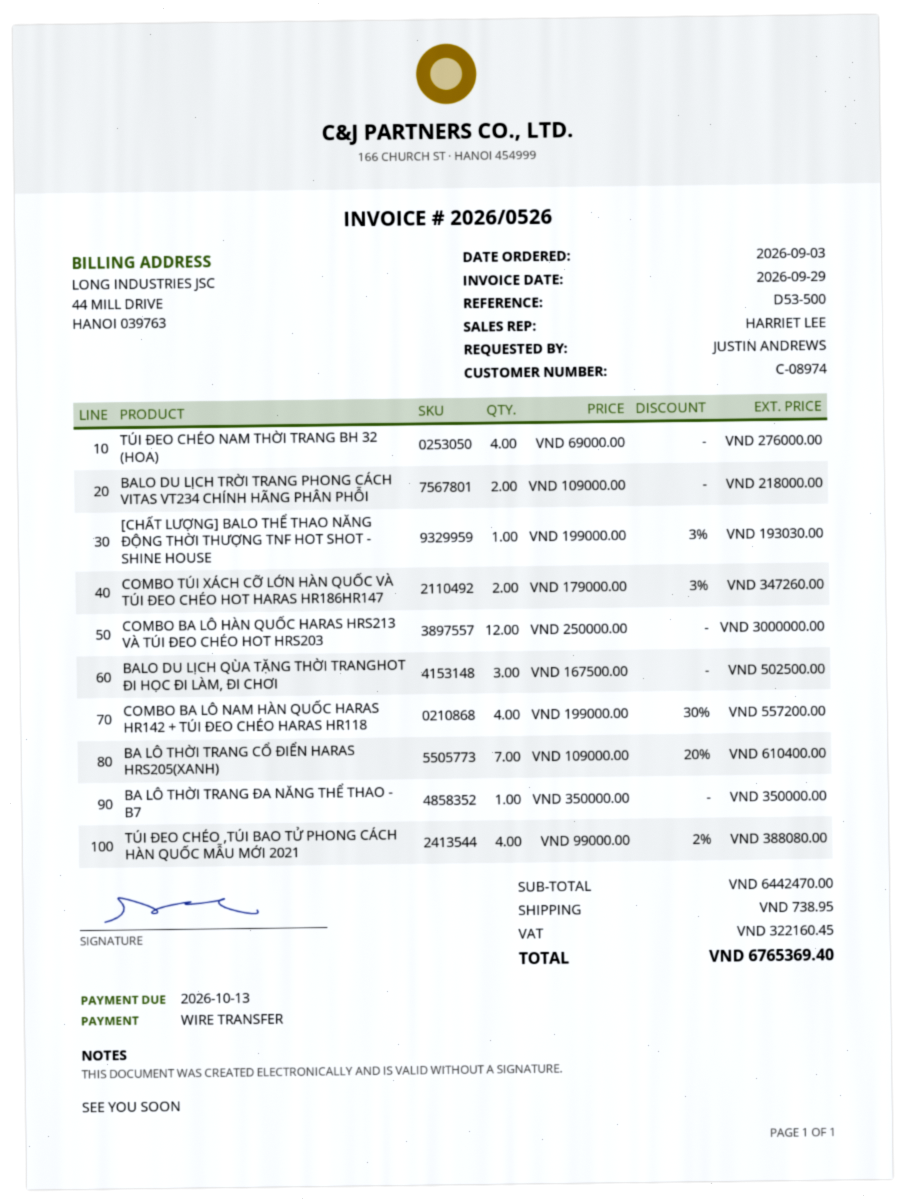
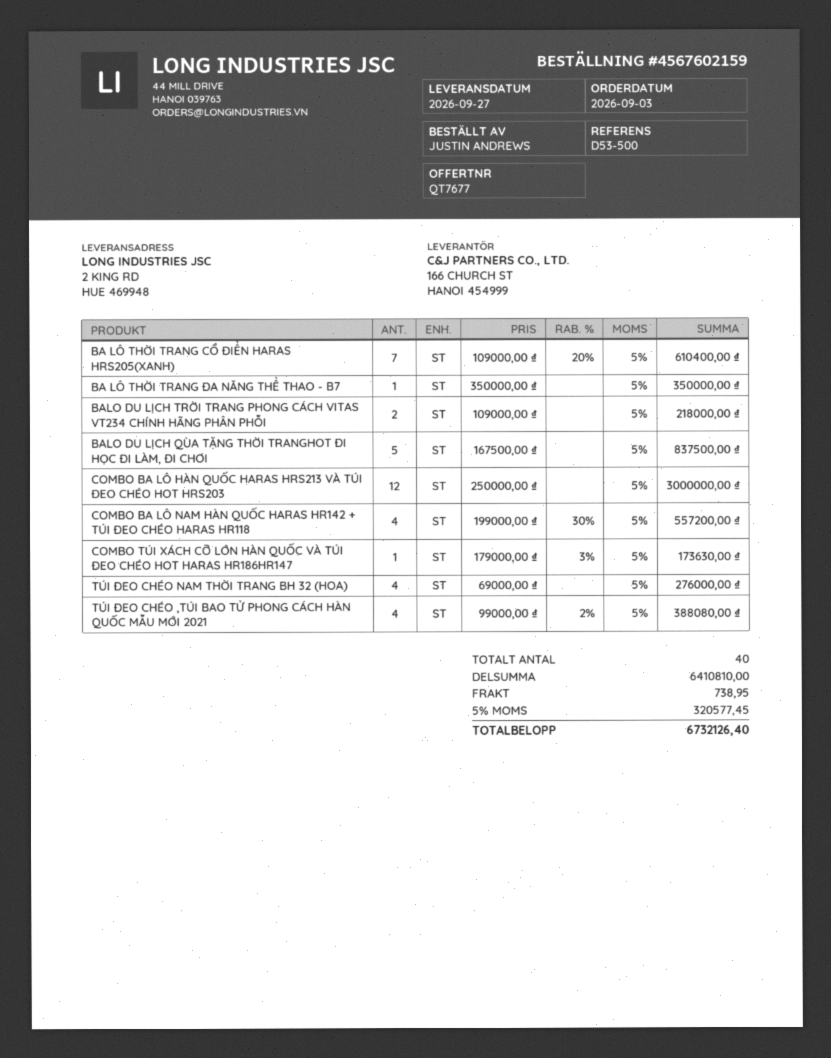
[CHẤT LƯỢNG] BALO THỂ THAO NĂNG ĐỘNG THỜI THƯỢNG TNF HOT SHOT - SHINE HOUSE: 1 x 199000.00 - 3% = 193030.00 -> none
COMBO TÚI XÁCH CỠ LỚN HÀN QUỐC VÀ TÚI ĐEO CHÉO HOT HARAS HR186HR147: 2 x 179000.00 - 3% = 347260.00 -> 1 x 179000.00 - 3% = 173630.00
BALO DU LỊCH QÙA TẶNG THỜI TRANGHOT ĐI HỌC ĐI LÀM, ĐI CHƠI: 3 x 167500.00 = 502500.00 -> 5 x 167500.00 = 837500.00
subtotal: 6442470.00 -> 6410810.00
tax: 322160.45 -> 320577.45
total: 6765369.40 -> 6732126.40

